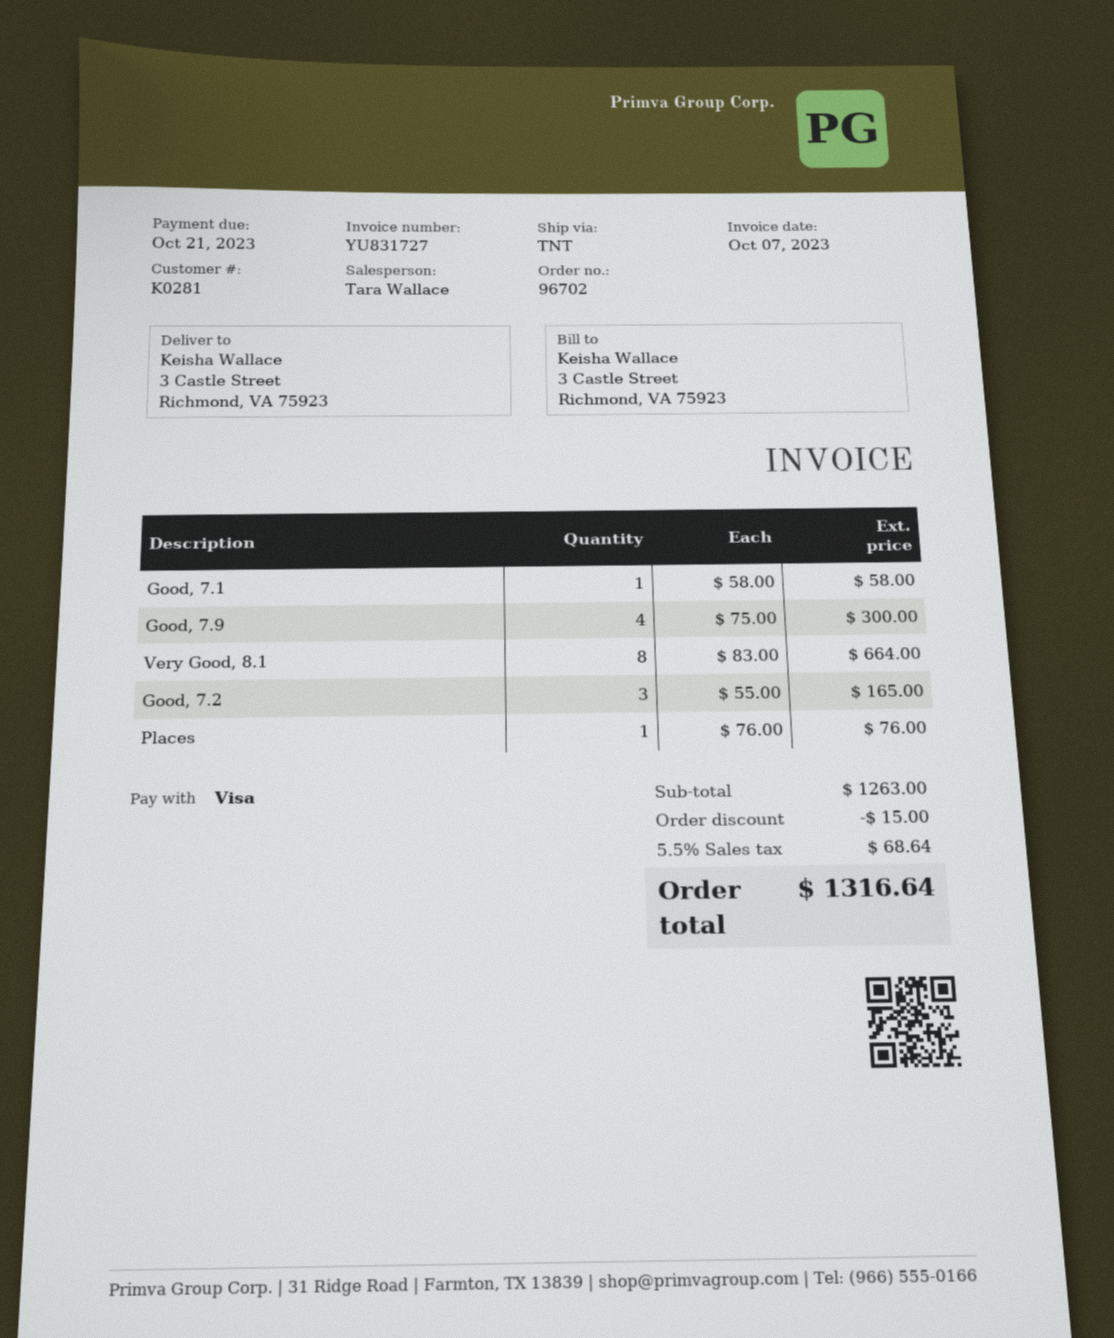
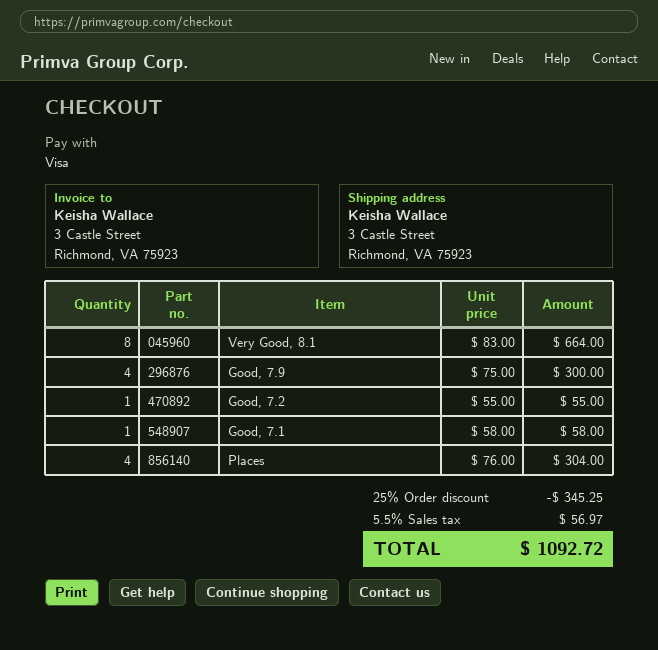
Good, 7.2: 3 x 55.00 = 165.00 -> 1 x 55.00 = 55.00
Places: 1 x 76.00 = 76.00 -> 4 x 76.00 = 304.00
discount: 15.00 -> 345.25
tax: 5.5% = 68.64 -> 5.5% = 56.97
total: 1316.64 -> 1092.72

